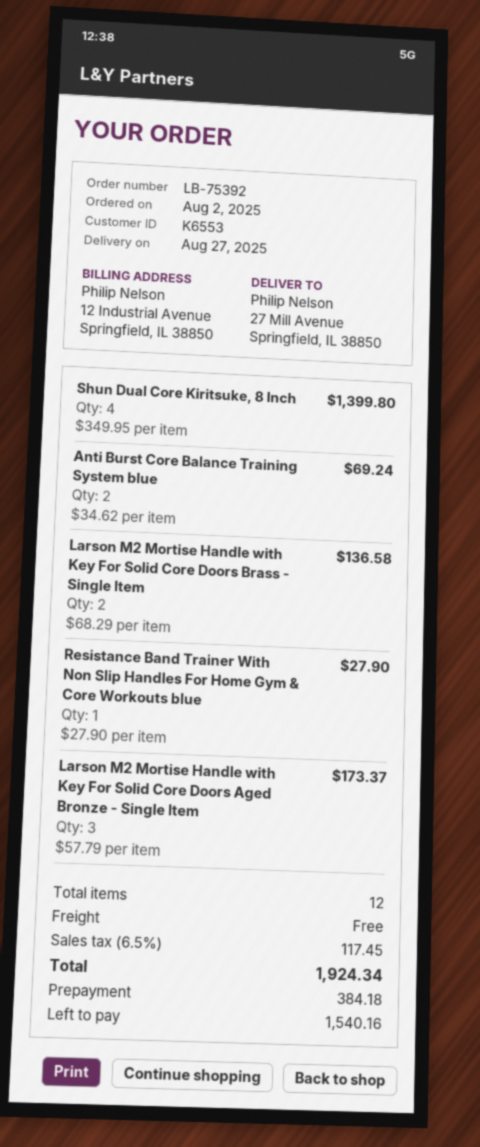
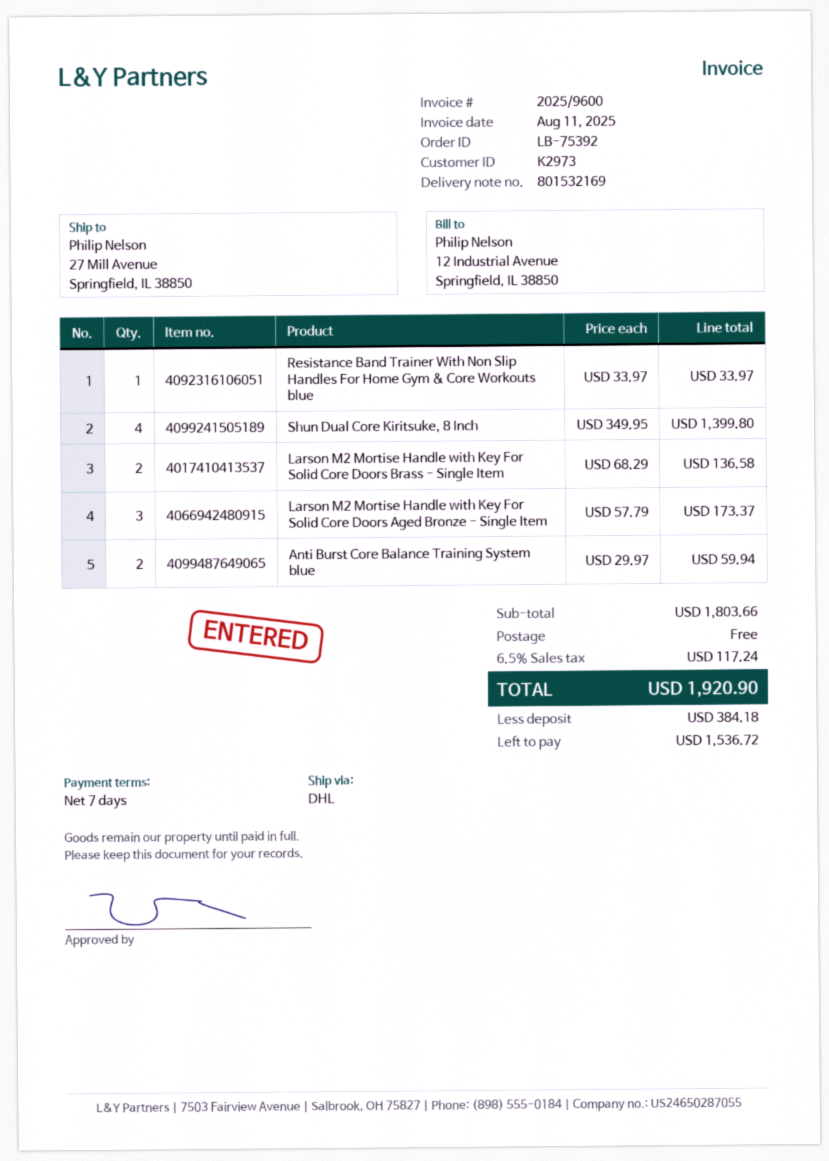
customer number: K6553 -> K2973
Anti Burst Core Balance Training System blue: 2 x 34.62 = 69.24 -> 2 x 29.97 = 59.94
Resistance Band Trainer With Non Slip Handles For Home Gym & Core Workouts blue: 1 x 27.90 = 27.90 -> 1 x 33.97 = 33.97
tax: 6.5% = 117.45 -> 6.5% = 117.24
total: 1924.34 -> 1920.90
balance: 1540.16 -> 1536.72

